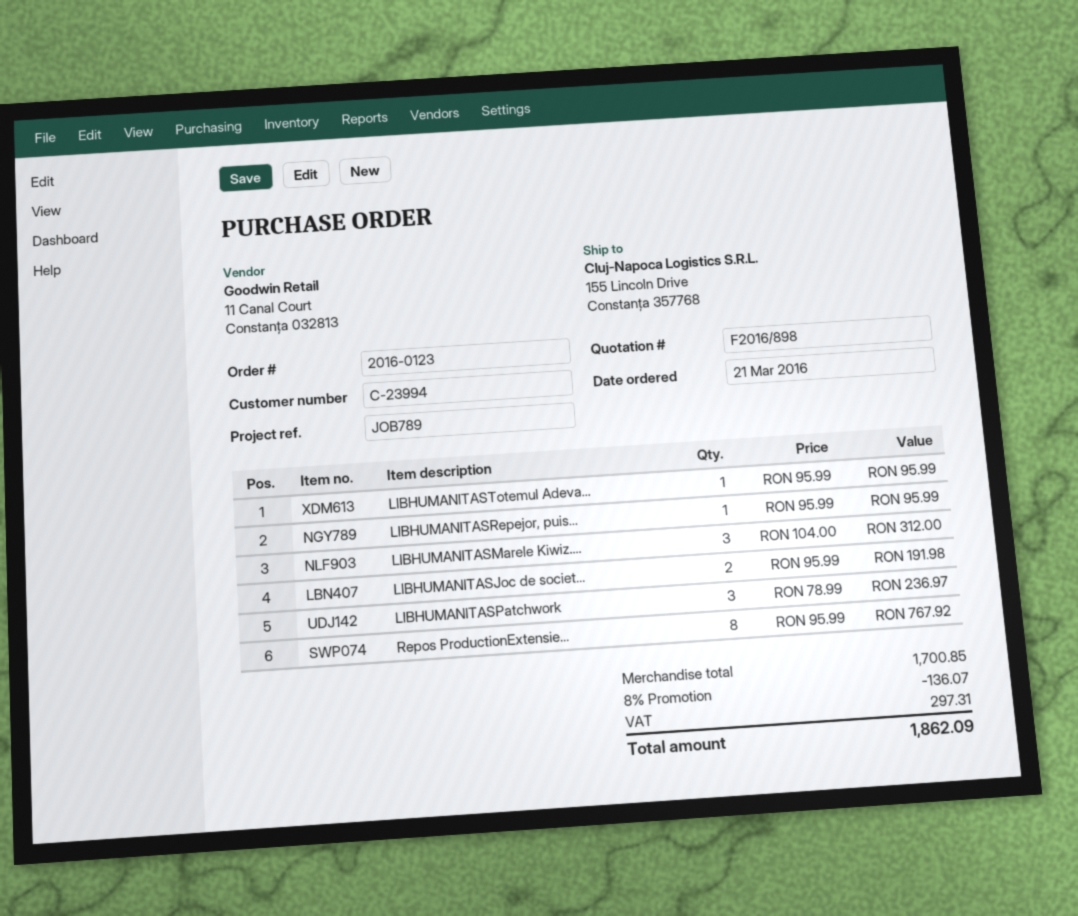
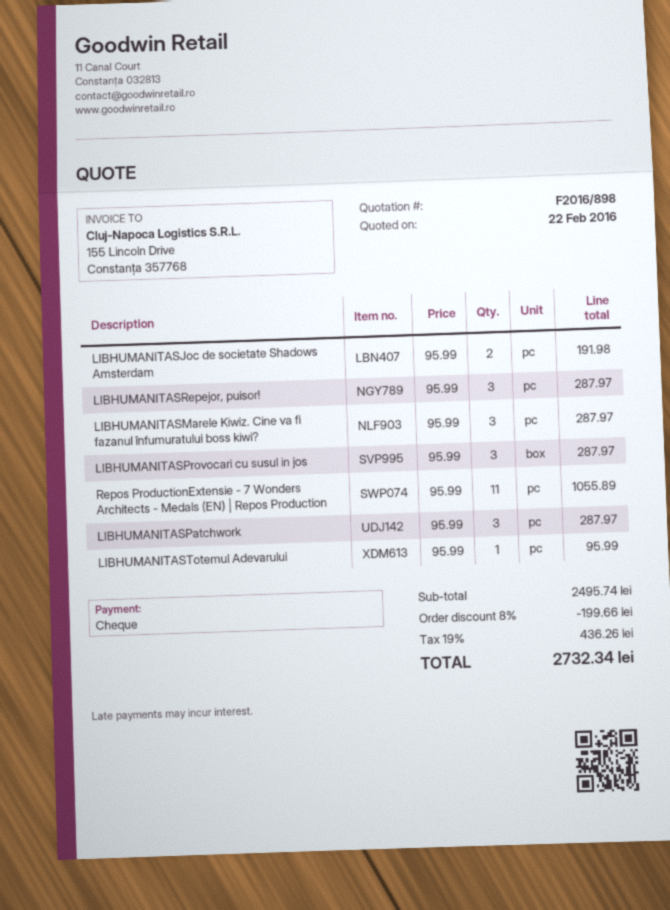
LIBHUMANITASRepejor, puis...: 1 x 95.99 = 95.99 -> 3 x 95.99 = 287.97
LIBHUMANITASMarele Kiwiz....: 3 x 104.00 = 312.00 -> 3 x 95.99 = 287.97
LIBHUMANITASPatchwork: 3 x 78.99 = 236.97 -> 3 x 95.99 = 287.97
Repos ProductionExtensie...: 8 x 95.99 = 767.92 -> 11 x 95.99 = 1055.89
LIBHUMANITASProvocari cu susul in jos: none -> 3 x 95.99 = 287.97
subtotal: 1700.85 -> 2495.74
discount: 8% = 136.07 -> 8% = 199.66
tax: 297.31 -> 436.26
total: 1862.09 -> 2732.34

